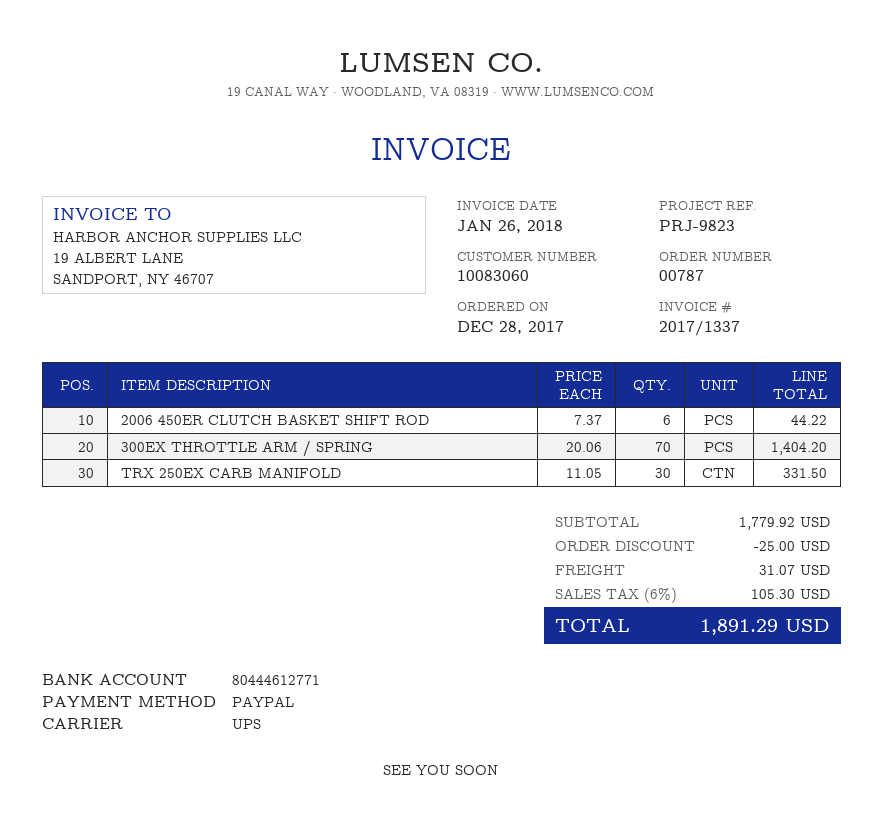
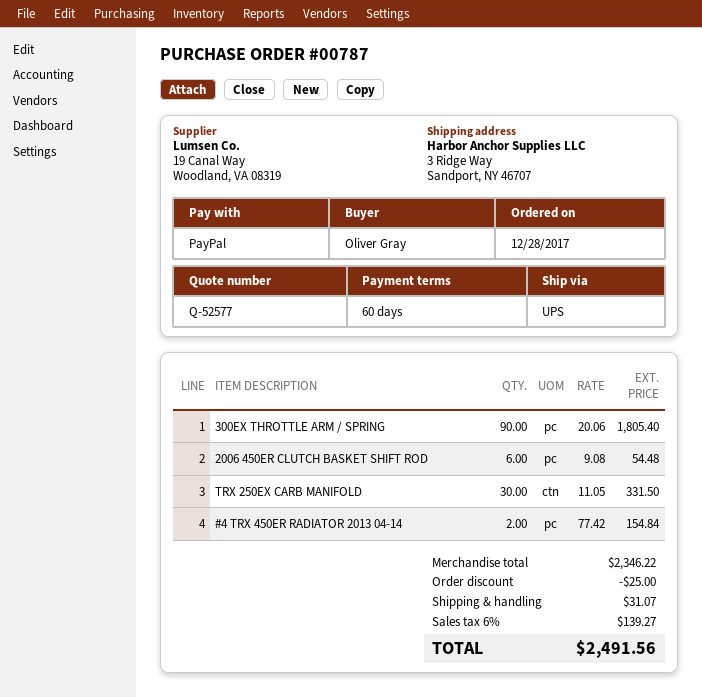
2006 450ER CLUTCH BASKET SHIFT ROD: 6 x 7.37 = 44.22 -> 6 x 9.08 = 54.48
300EX THROTTLE ARM / SPRING: 70 x 20.06 = 1404.20 -> 90 x 20.06 = 1805.40
#4 TRX 450ER RADIATOR 2013 04-14: none -> 2 x 77.42 = 154.84
subtotal: 1779.92 -> 2346.22
tax: 6% = 105.30 -> 6% = 139.27
total: 1891.29 -> 2491.56

